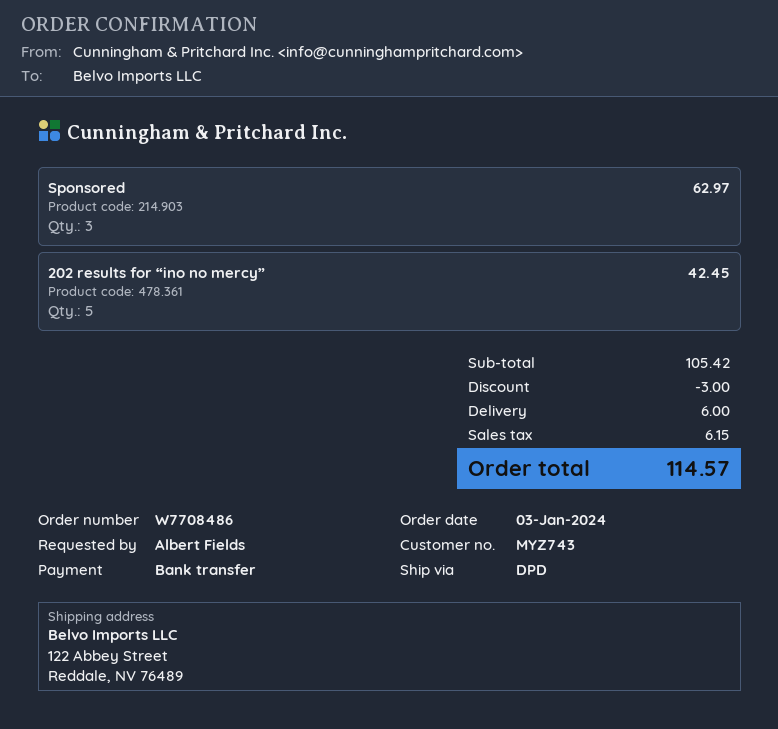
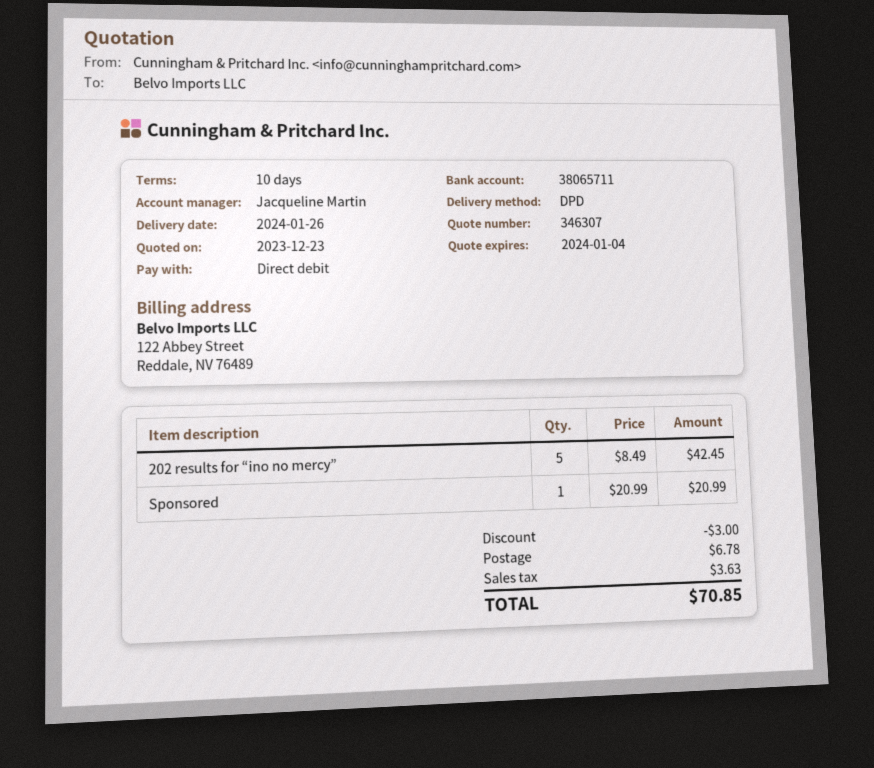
payment method: bank transfer -> direct debit
Sponsored: 3 for 62.97 -> 1 for 20.99
shipping: 6.00 -> 6.78
tax: 6.15 -> 3.63
total: 114.57 -> 70.85

